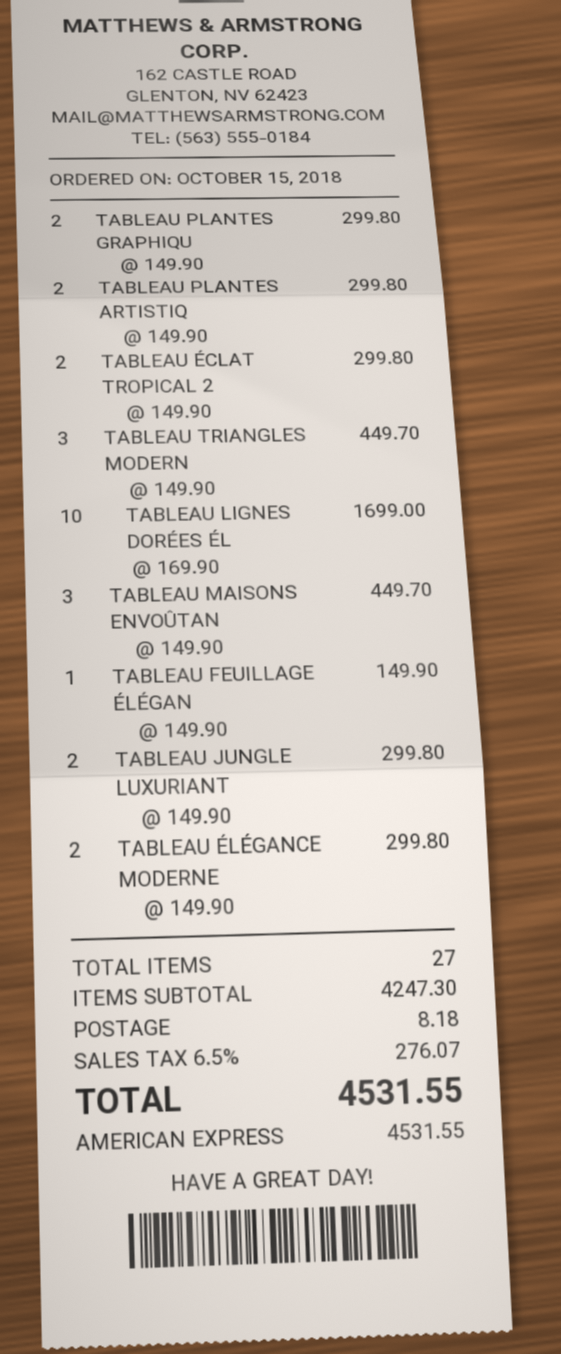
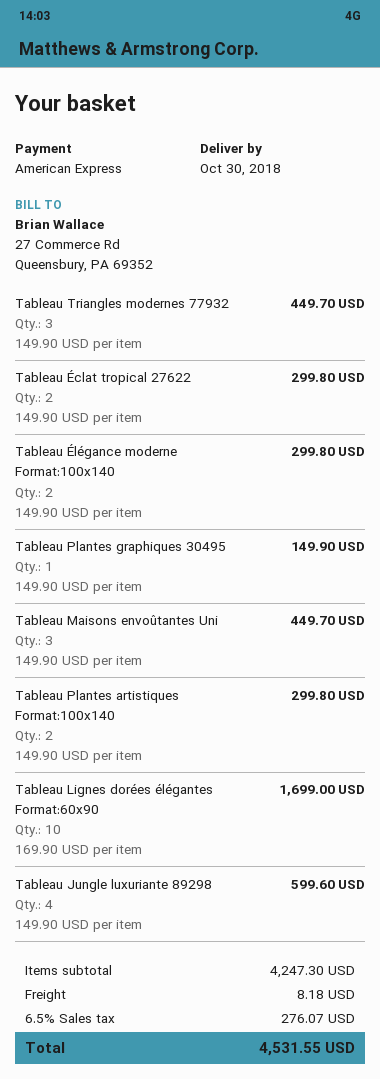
TABLEAU PLANTES GRAPHIQU: 2 x 149.90 = 299.80 -> 1 x 149.90 = 149.90
TABLEAU FEUILLAGE ÉLÉGAN: 1 x 149.90 = 149.90 -> none
TABLEAU JUNGLE LUXURIANT: 2 x 149.90 = 299.80 -> 4 x 149.90 = 599.60

